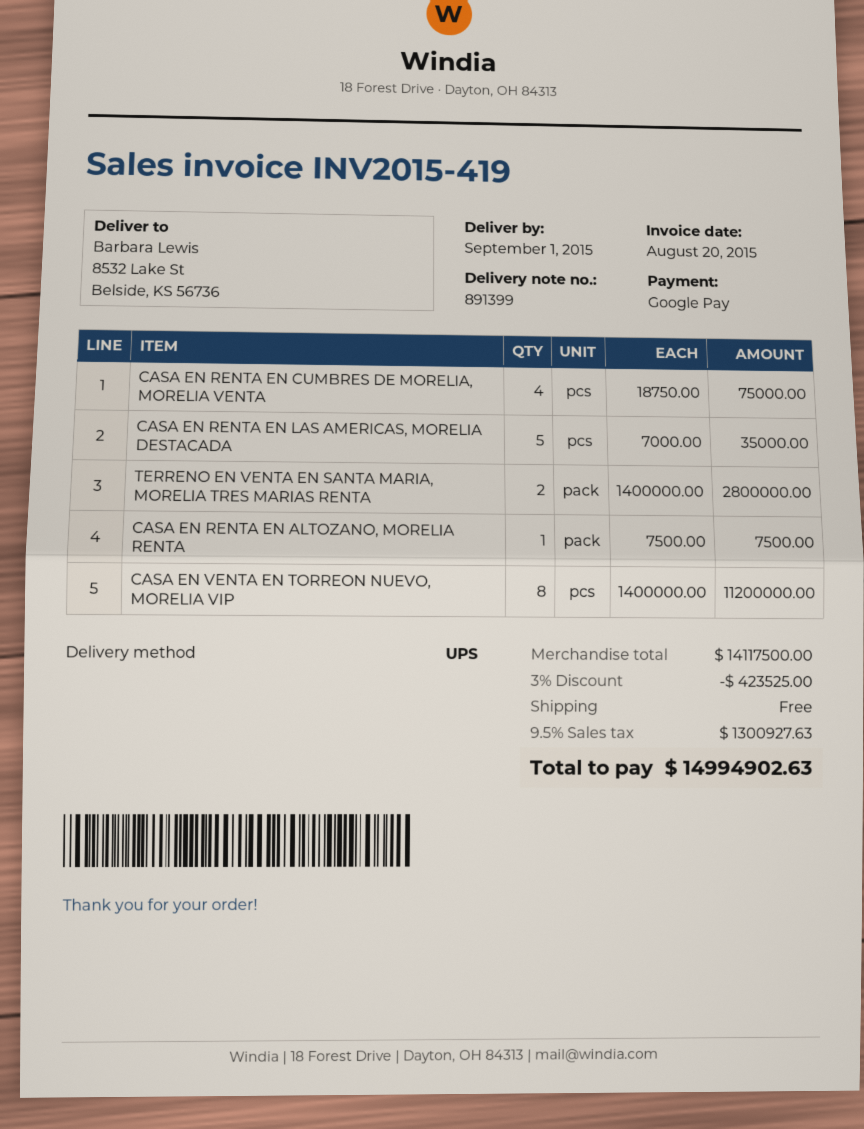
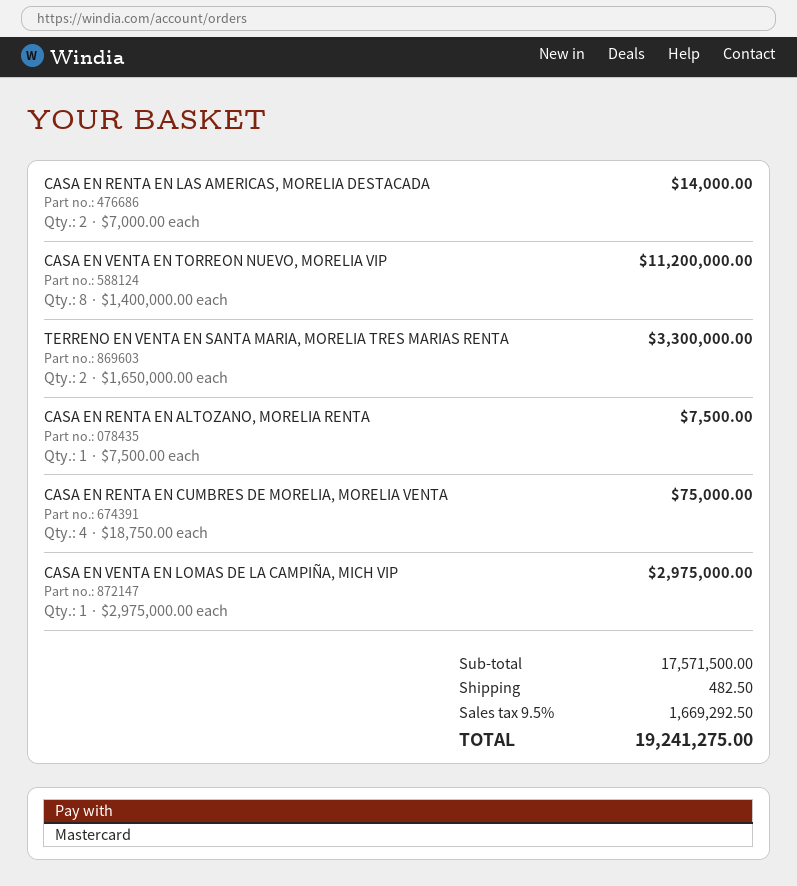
payment method: Google Pay -> Mastercard
CASA EN RENTA EN LAS AMERICAS, MORELIA DESTACADA: 5 x 7000.00 = 35000.00 -> 2 x 7000.00 = 14000.00
TERRENO EN VENTA EN SANTA MARIA, MORELIA TRES MARIAS RENTA: 2 x 1400000.00 = 2800000.00 -> 2 x 1650000.00 = 3300000.00
CASA EN VENTA EN LOMAS DE LA CAMPIÑA, MICH VIP: none -> 1 x 2975000.00 = 2975000.00
subtotal: 14117500.00 -> 17571500.00
discount: 3% = 423525.00 -> none
shipping: 0.00 -> 482.50
tax: 9.5% = 1300927.63 -> 9.5% = 1669292.50
total: 14994902.63 -> 19241275.00

